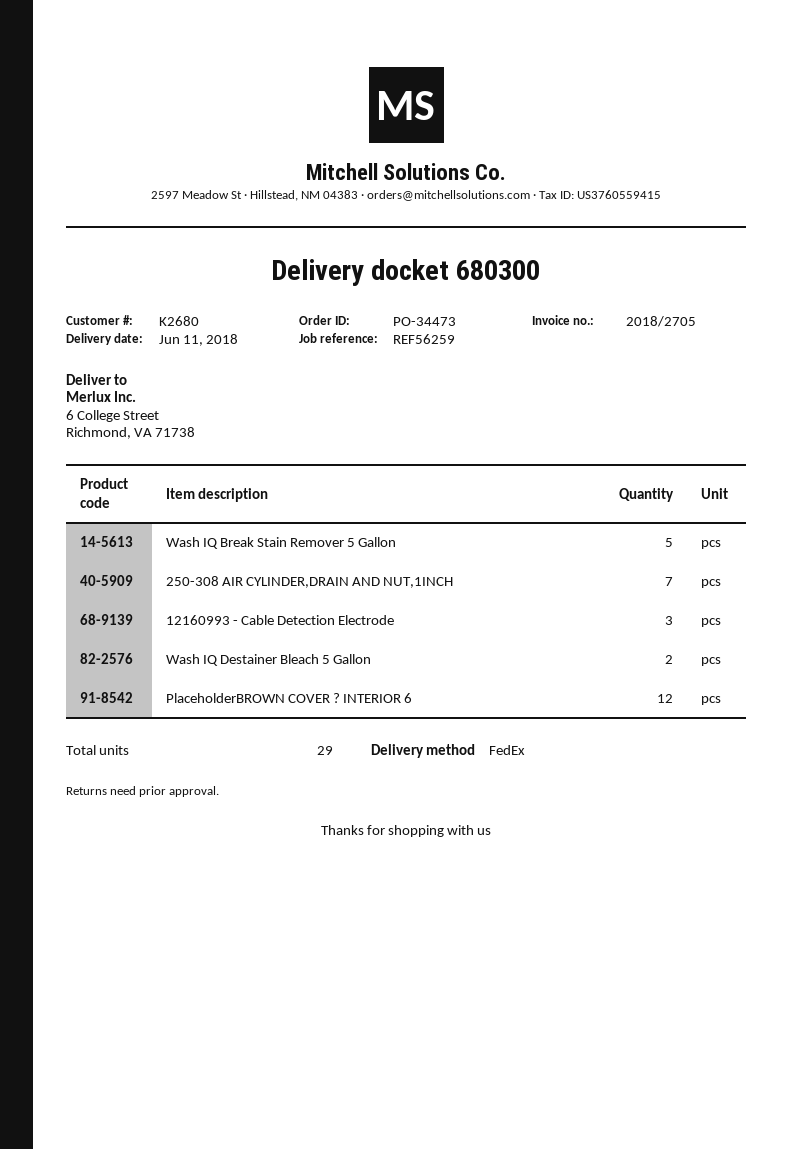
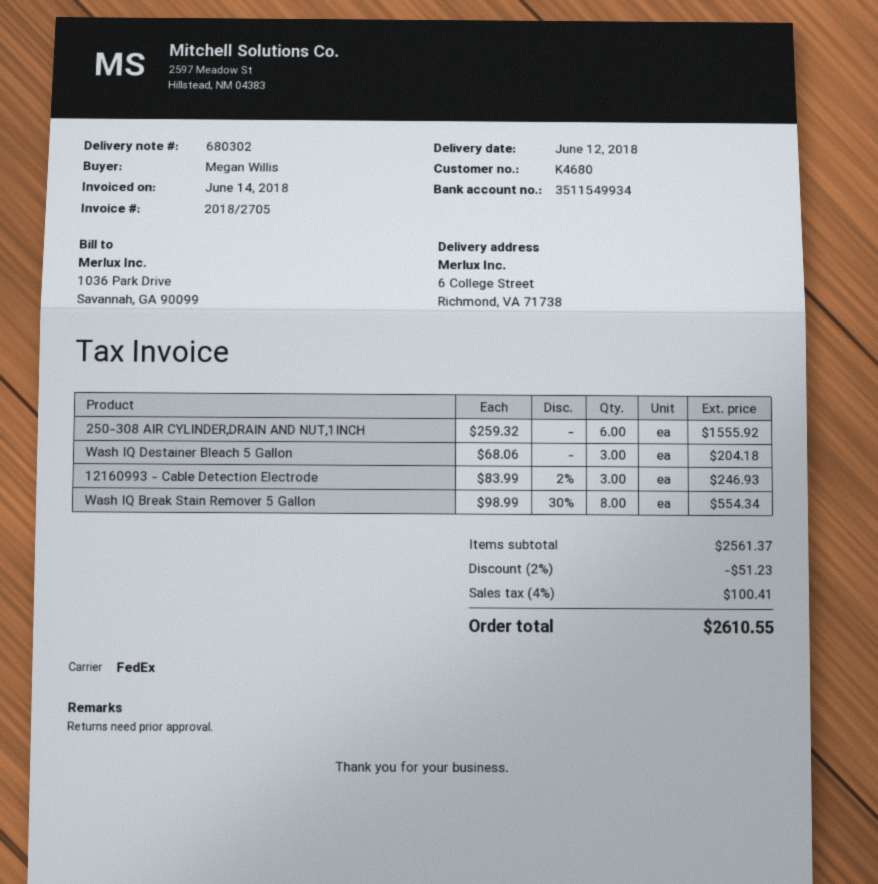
delivery note number: 680300 -> 680302
delivery date: 2018-06-11 -> 2018-06-12
customer number: K2680 -> K4680
Wash IQ Break Stain Remover 5 Gallon: 5 -> 8
250-308 AIR CYLINDER,DRAIN AND NUT,1INCH: 7 -> 6
Wash IQ Destainer Bleach 5 Gallon: 2 -> 3
PlaceholderBROWN COVER ? INTERIOR 6: 12 -> none

